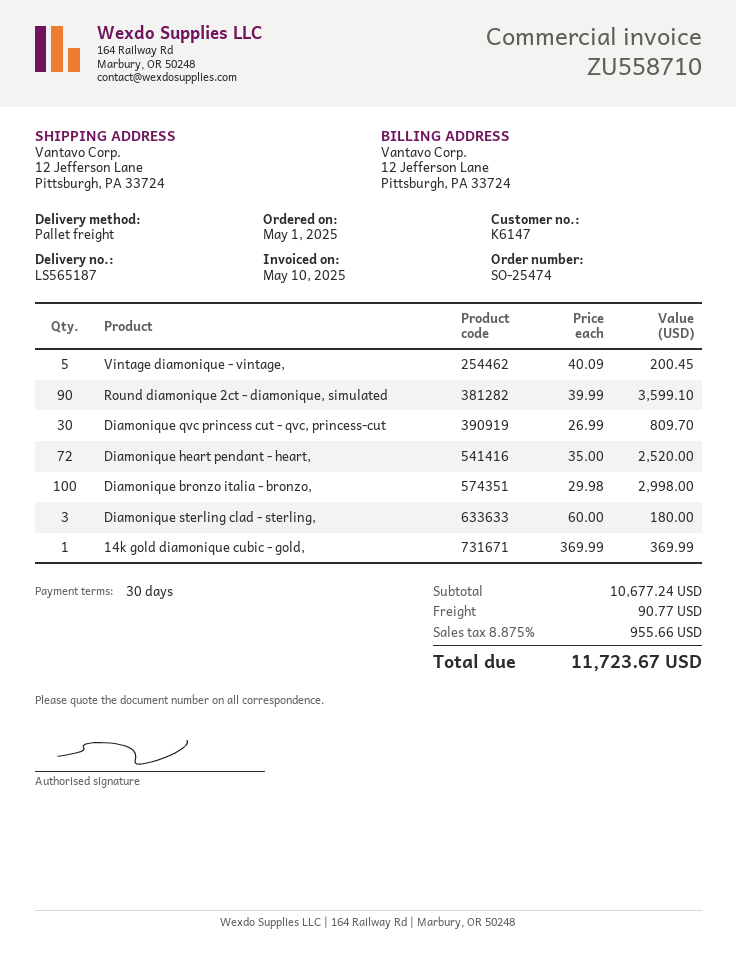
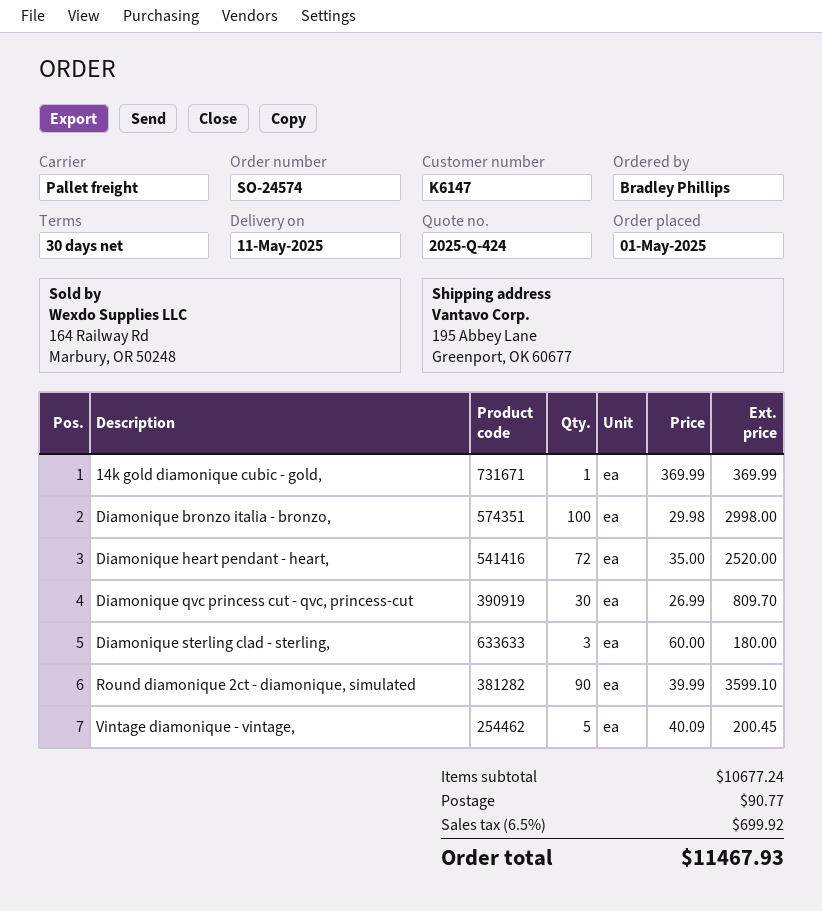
order number: SO-25474 -> SO-24574
ship to: 12 Jefferson Lane, Pittsburgh, PA 33724 -> 195 Abbey Lane, Greenport, OK 60677
tax: 8.875% = 955.66 -> 6.5% = 699.92
total: 11723.67 -> 11467.93

